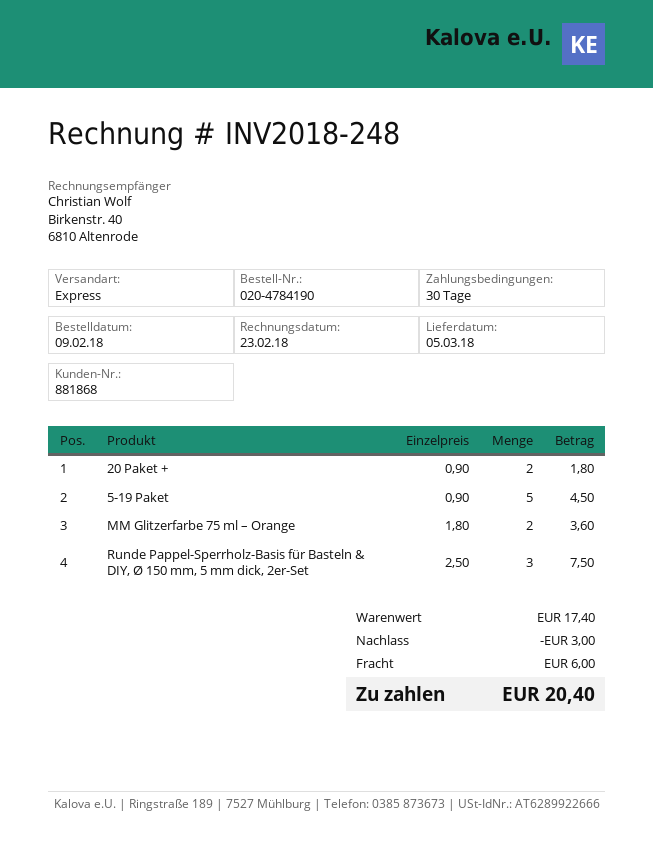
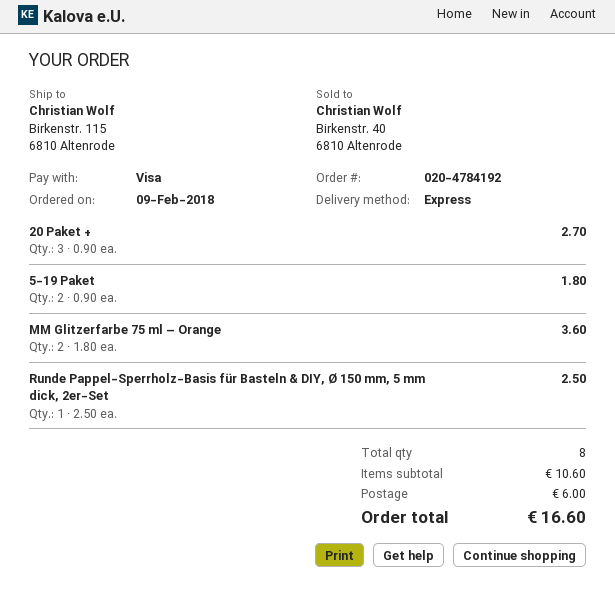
order number: 020-4784190 -> 020-4784192
20 Paket +: 2 x 0.90 = 1.80 -> 3 x 0.90 = 2.70
5-19 Paket: 5 x 0.90 = 4.50 -> 2 x 0.90 = 1.80
Runde Pappel-Sperrholz-Basis für Basteln & DIY, Ø 150 mm, 5 mm dick, 2er-Set: 3 x 2.50 = 7.50 -> 1 x 2.50 = 2.50
subtotal: 17.40 -> 10.60
discount: 3.00 -> none
total: 20.40 -> 16.60

